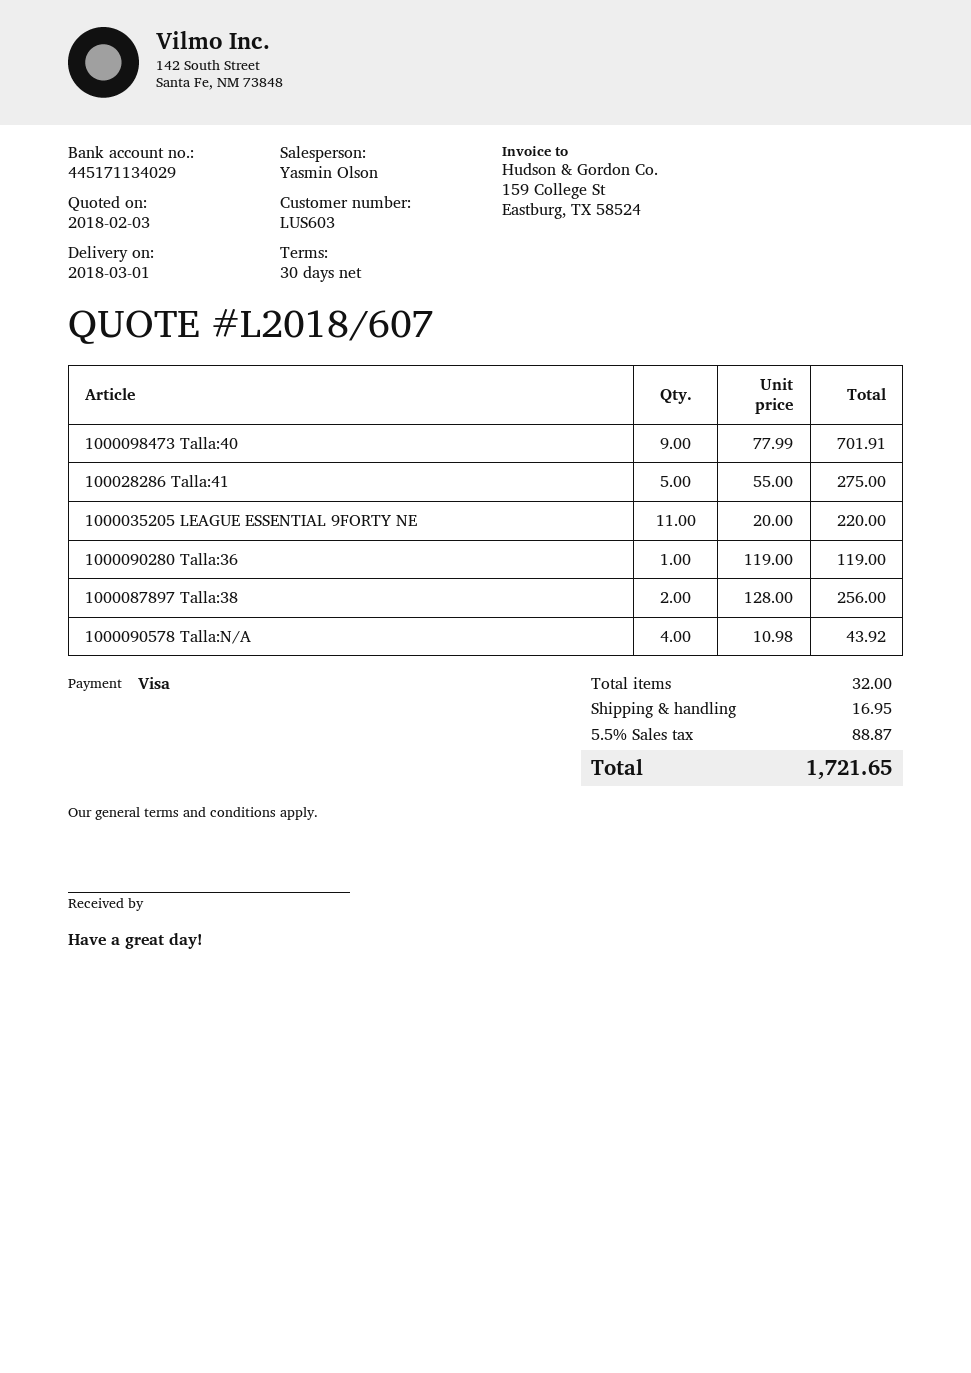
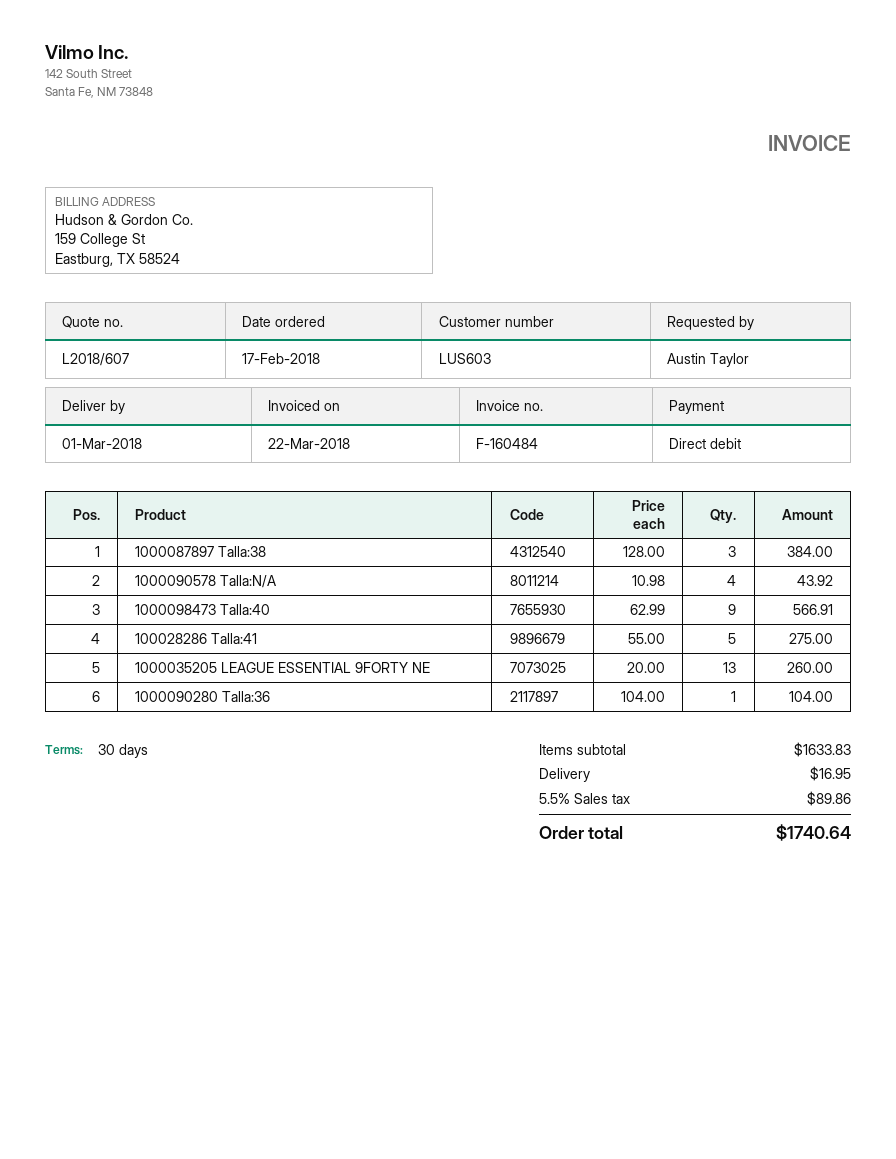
payment method: Visa -> direct debit
1000098473 Talla:40: 9 x 77.99 = 701.91 -> 9 x 62.99 = 566.91
1000035205 LEAGUE ESSENTIAL 9FORTY NE: 11 x 20.00 = 220.00 -> 13 x 20.00 = 260.00
1000090280 Talla:36: 1 x 119.00 = 119.00 -> 1 x 104.00 = 104.00
1000087897 Talla:38: 2 x 128.00 = 256.00 -> 3 x 128.00 = 384.00
tax: 5.5% = 88.87 -> 5.5% = 89.86
total: 1721.65 -> 1740.64

